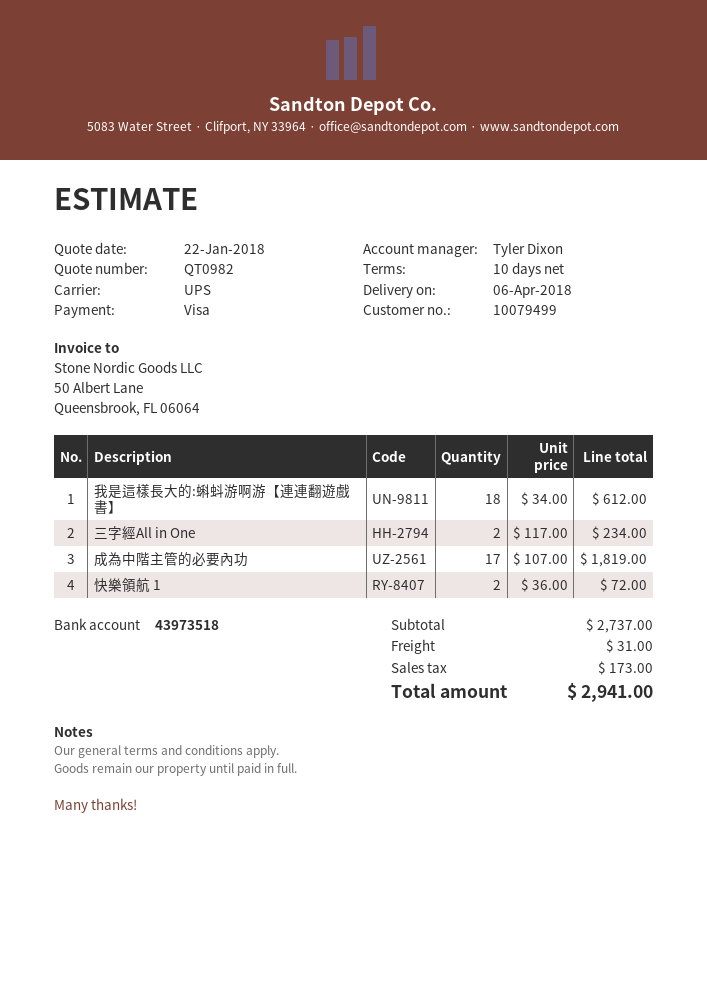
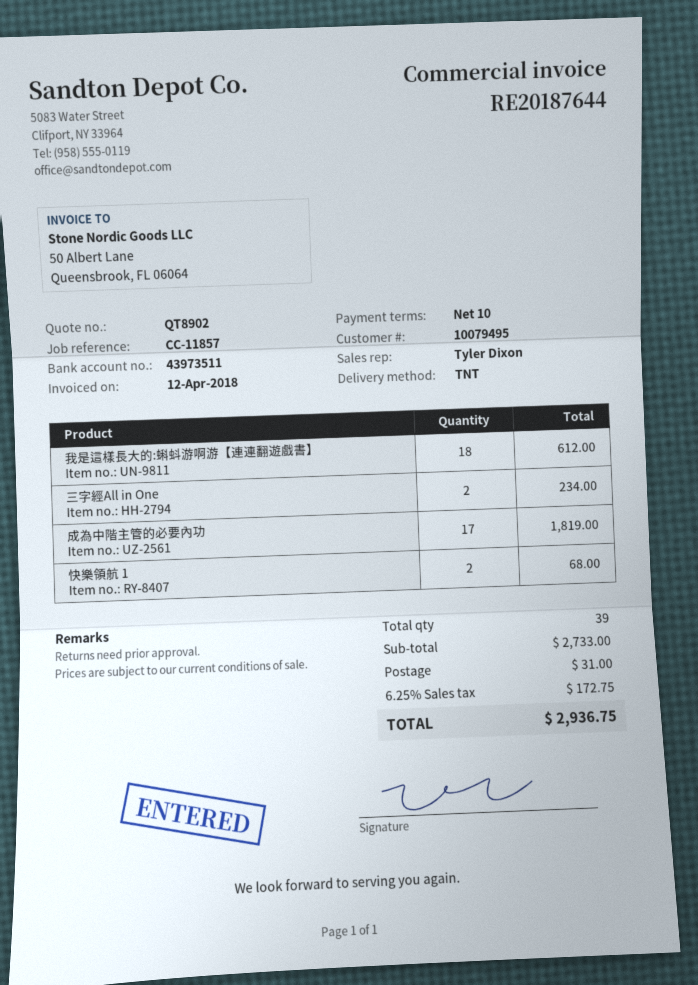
quote number: QT0982 -> QT8902
customer number: 10079499 -> 10079495
bank account: 43973518 -> 43973511
shipping method: UPS -> TNT
快樂領航 1: 2 for 72.00 -> 2 for 68.00
subtotal: 2737.00 -> 2733.00
tax: 173.00 -> 172.75
total: 2941.00 -> 2936.75

